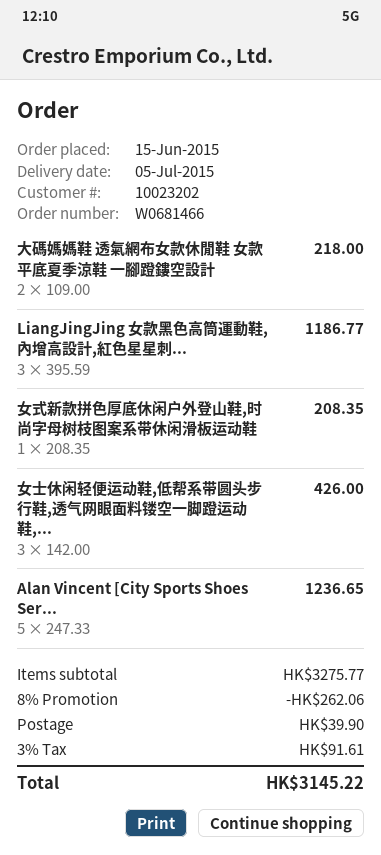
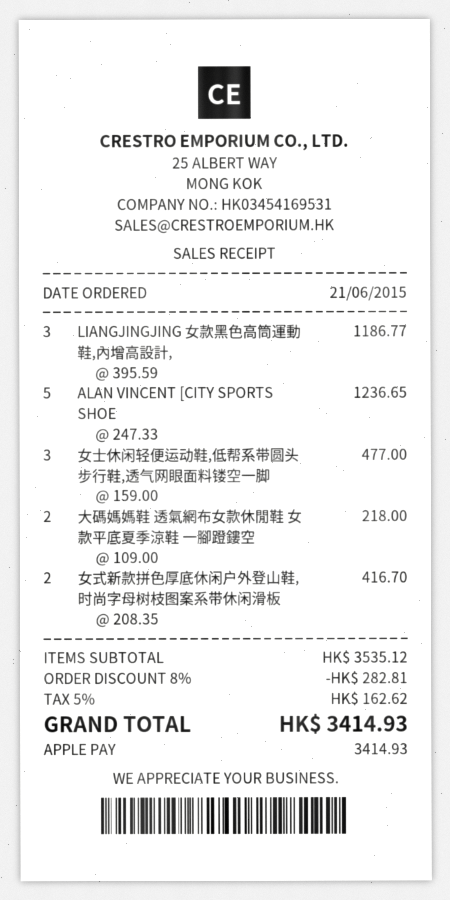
order date: 2015-06-15 -> 2015-06-21
女式新款拼色厚底休闲户外登山鞋,时尚字母树枝图案系带休闲滑板运动鞋: 1 x 208.35 = 208.35 -> 2 x 208.35 = 416.70
女士休闲轻便运动鞋,低帮系带圆头步行鞋,透气网眼面料镂空一脚蹬运动鞋,...: 3 x 142.00 = 426.00 -> 3 x 159.00 = 477.00
subtotal: 3275.77 -> 3535.12
discount: 8% = 262.06 -> 8% = 282.81
shipping: 39.90 -> none
tax: 3% = 91.61 -> 5% = 162.62
total: 3145.22 -> 3414.93

